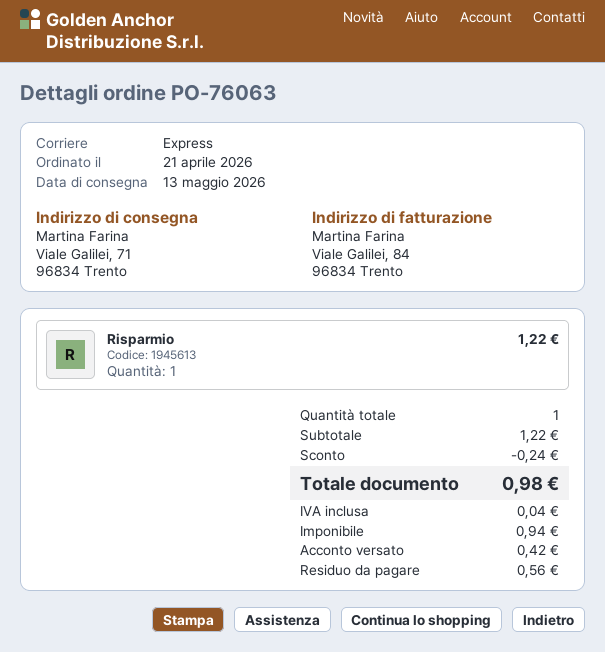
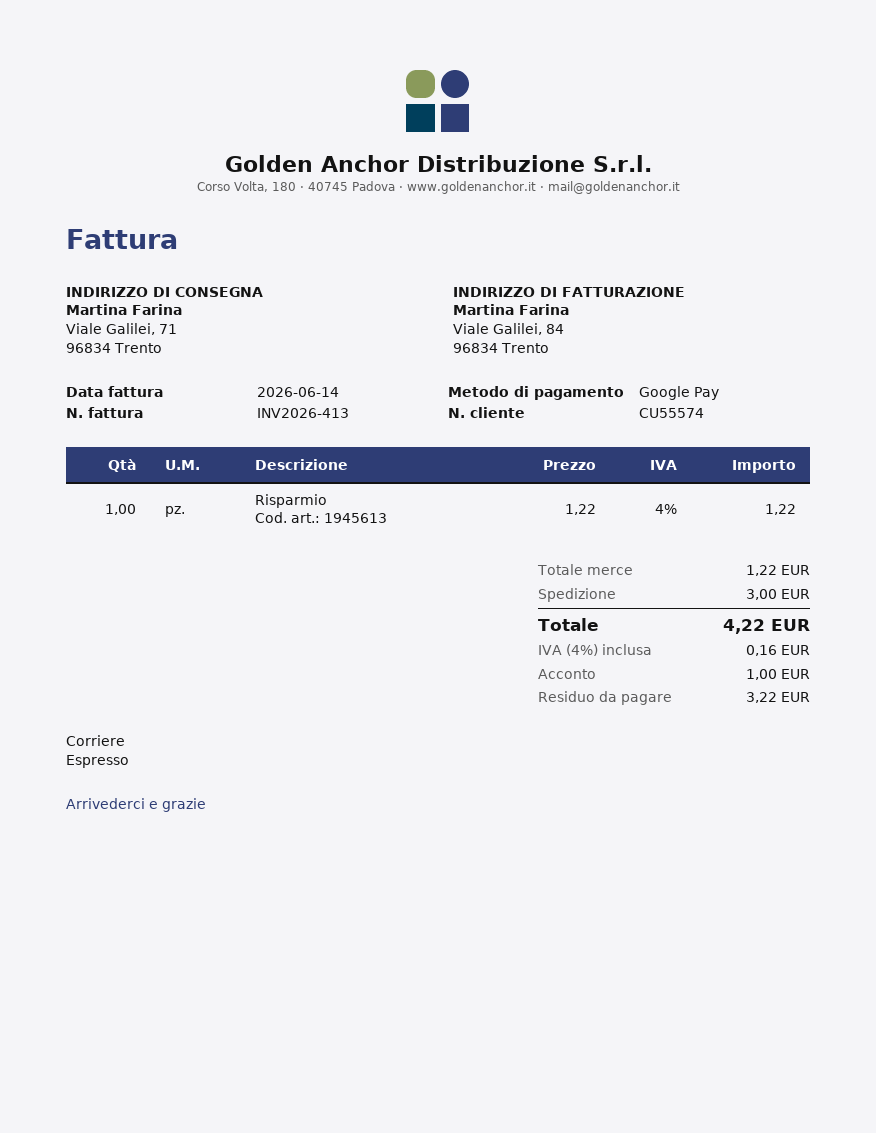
discount: 0.24 -> none
shipping: none -> 3.00
tax: 0.04 -> 0.16
total: 0.98 -> 4.22
deposit: 0.42 -> 1.00
balance: 0.56 -> 3.22

